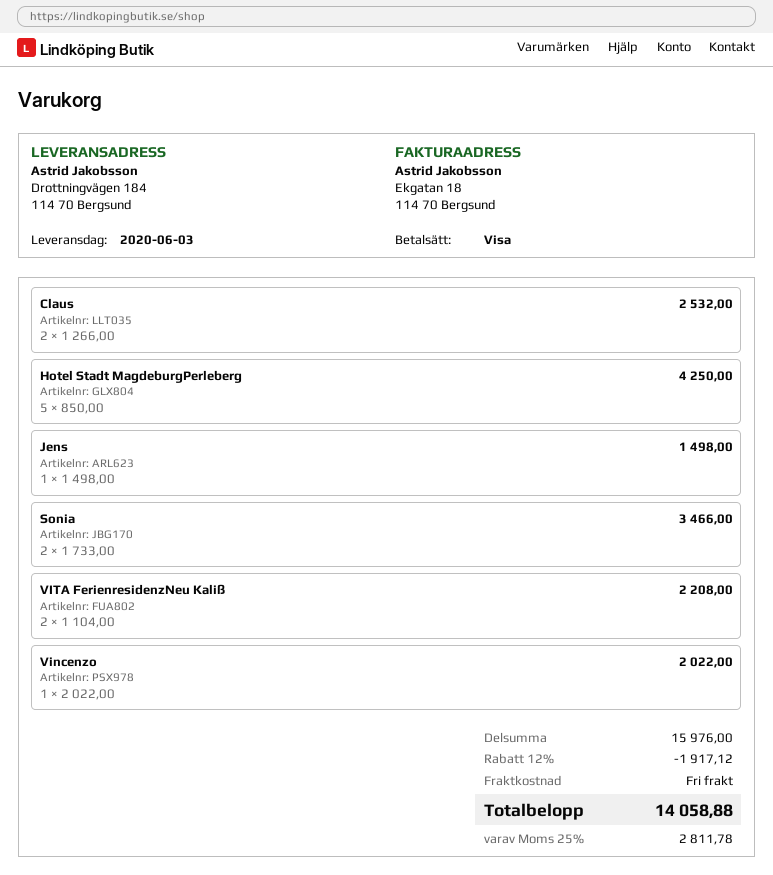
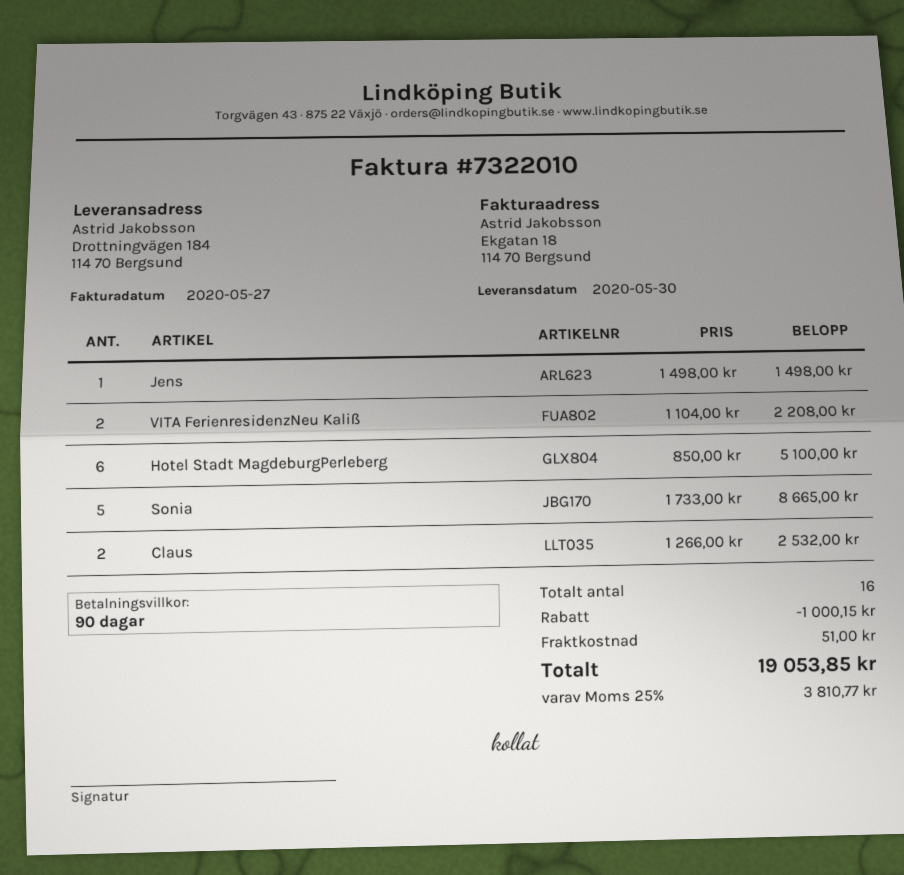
delivery date: 2020-06-03 -> 2020-05-30
Hotel Stadt MagdeburgPerleberg: 5 x 850.00 = 4250.00 -> 6 x 850.00 = 5100.00
Sonia: 2 x 1733.00 = 3466.00 -> 5 x 1733.00 = 8665.00
Vincenzo: 1 x 2022.00 = 2022.00 -> none
discount: 1917.12 -> 1000.15
shipping: 0.00 -> 51.00
tax: 25% = 2811.78 -> 25% = 3810.77
total: 14058.88 -> 19053.85

